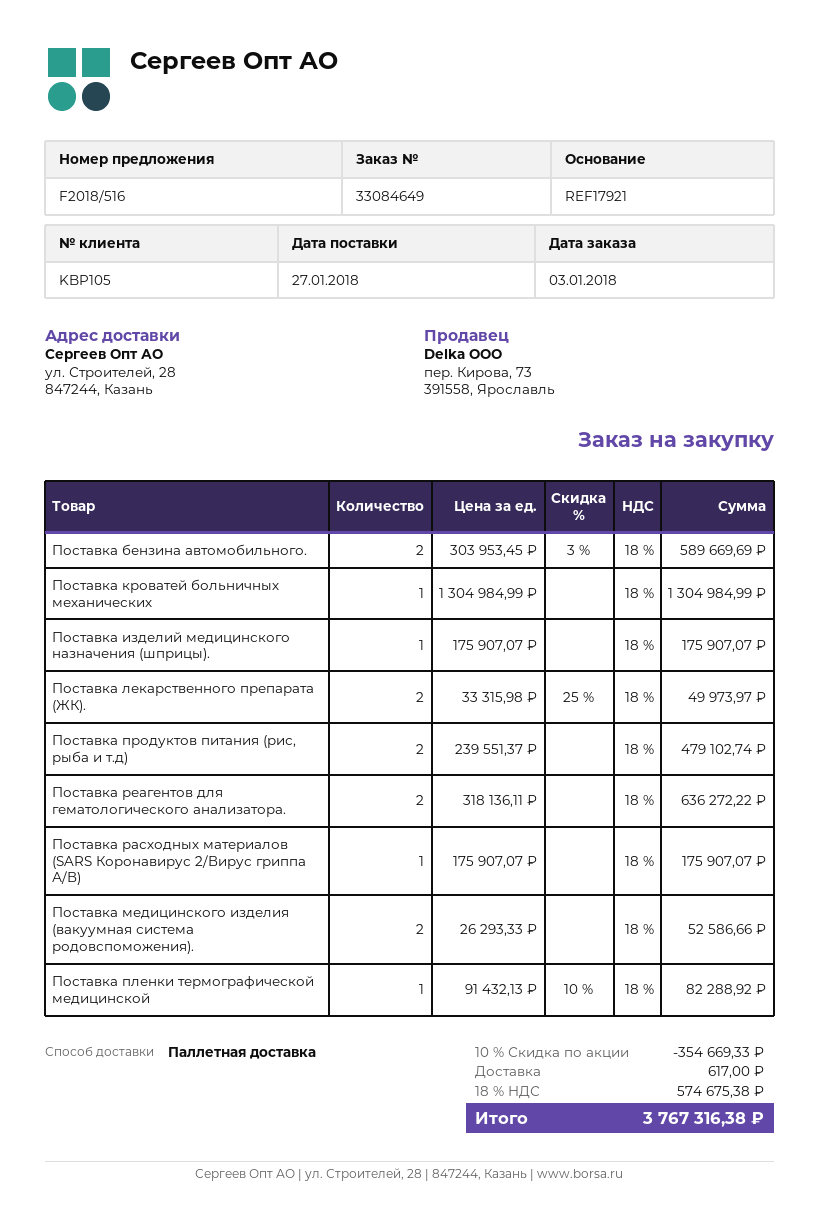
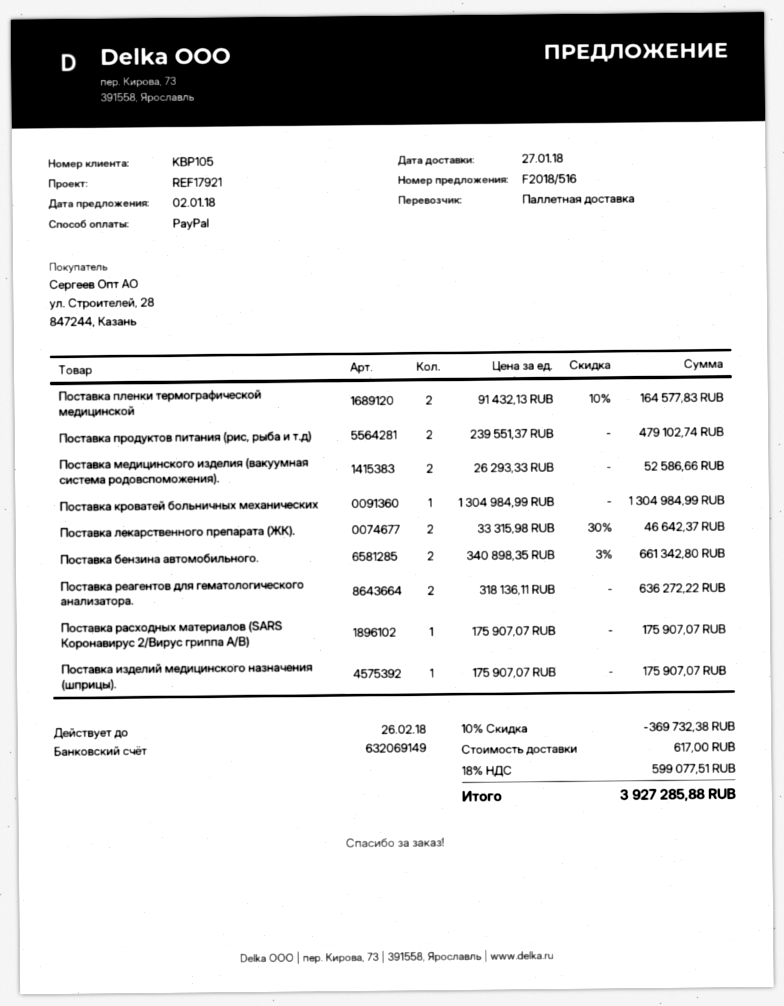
Поставка бензина автомобильного.: 2 x 303953.45 - 3% = 589669.69 -> 2 x 340898.35 - 3% = 661342.80
Поставка лекарственного препарата (ЖК).: 2 x 33315.98 - 25% = 49973.97 -> 2 x 33315.98 - 30% = 46642.37
Поставка пленки термографической медицинской: 1 x 91432.13 - 10% = 82288.92 -> 2 x 91432.13 - 10% = 164577.83
discount: 10% = 354669.33 -> 10% = 369732.38
tax: 18% = 574675.38 -> 18% = 599077.51
total: 3767316.38 -> 3927285.88

